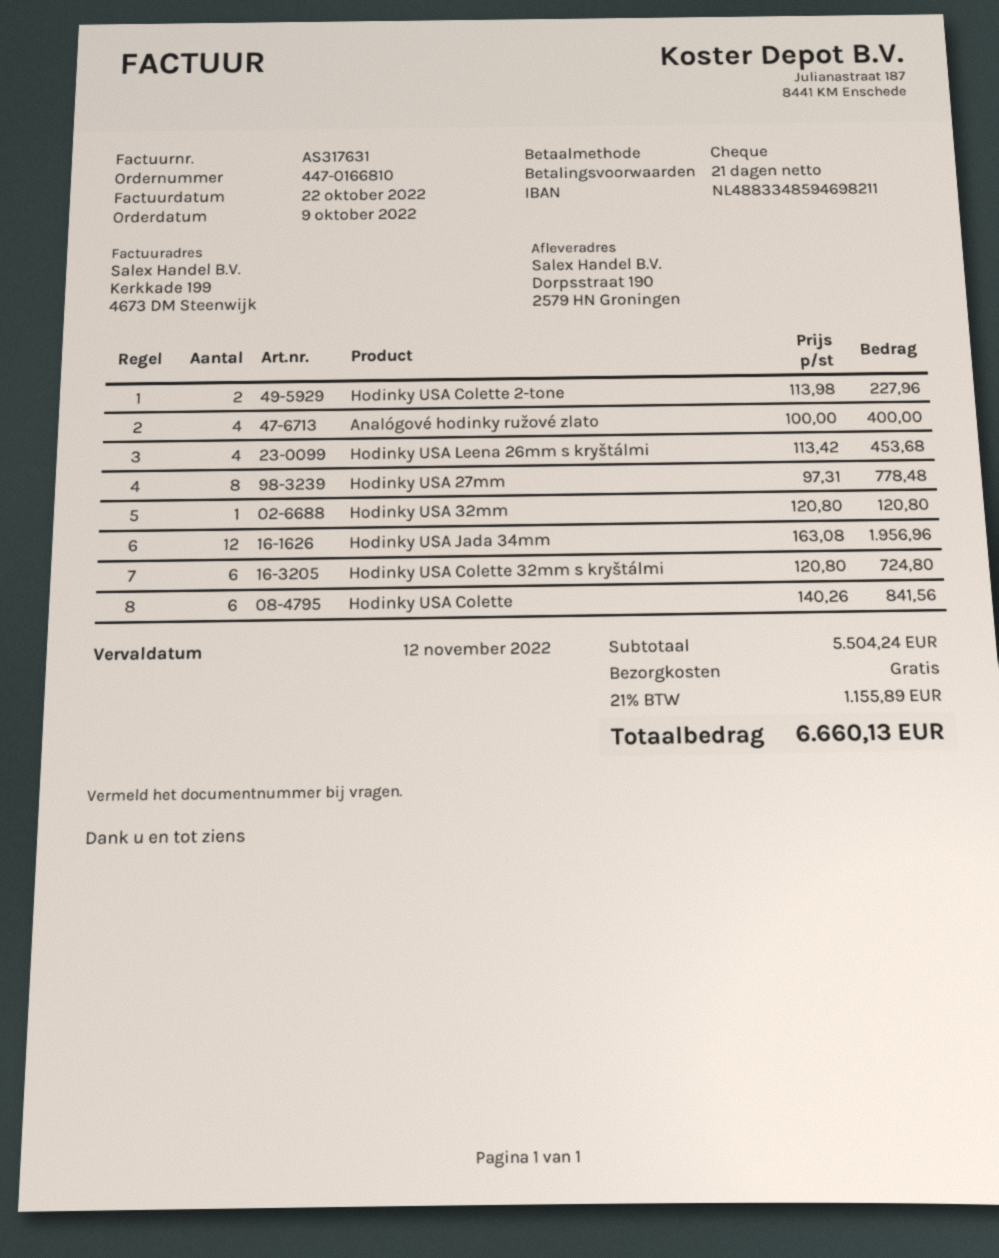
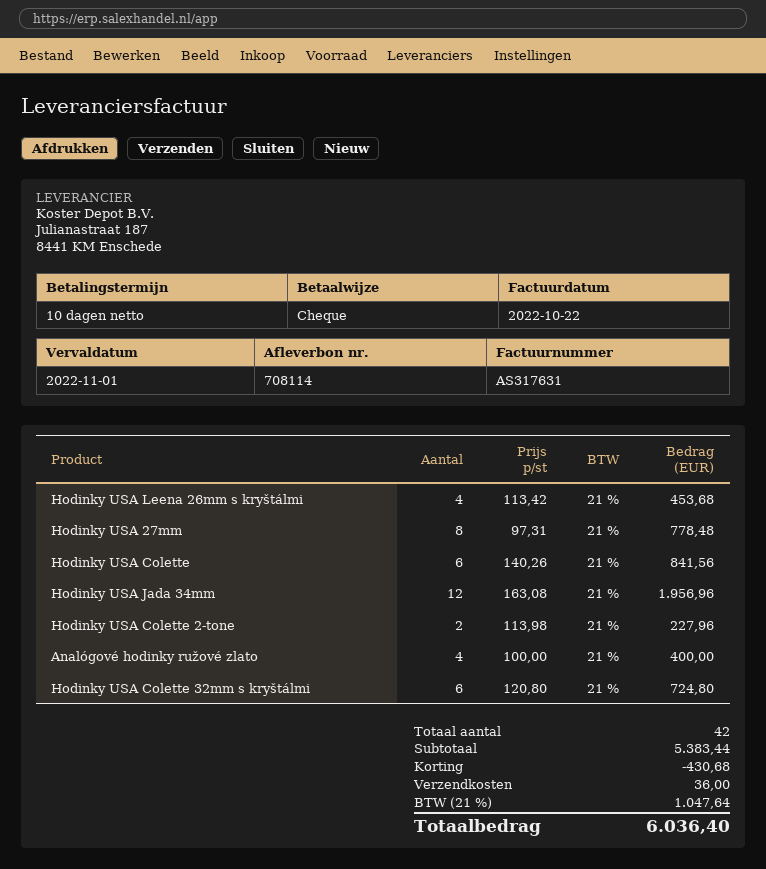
payment terms: 21 days -> 10 days
due date: 2022-11-12 -> 2022-11-01
Hodinky USA 32mm: 1 x 120.80 = 120.80 -> none
subtotal: 5504.24 -> 5383.44
discount: none -> 430.68
shipping: 0.00 -> 36.00
tax: 21% = 1155.89 -> 21% = 1047.64
total: 6660.13 -> 6036.40

